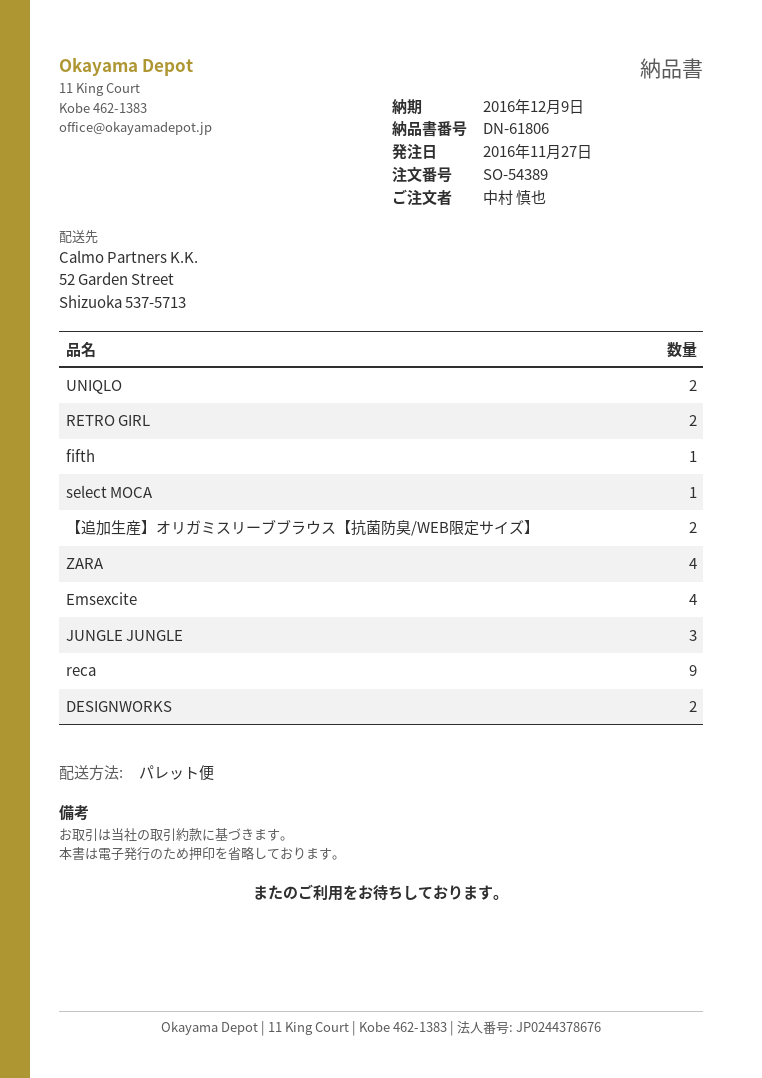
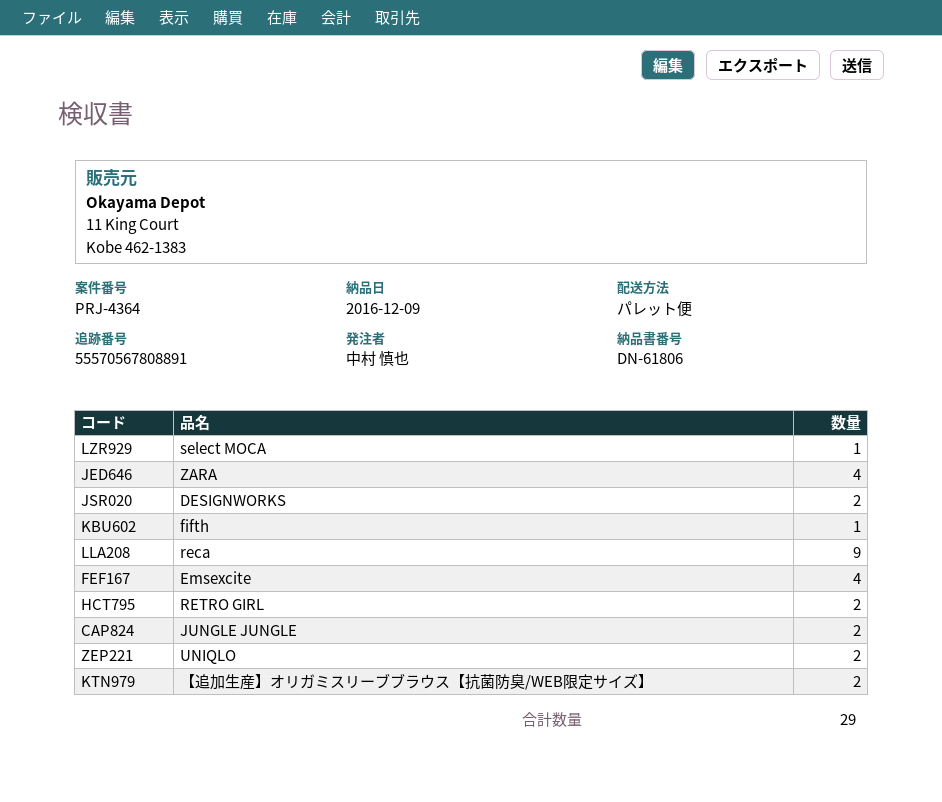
JUNGLE JUNGLE: 3 -> 2

